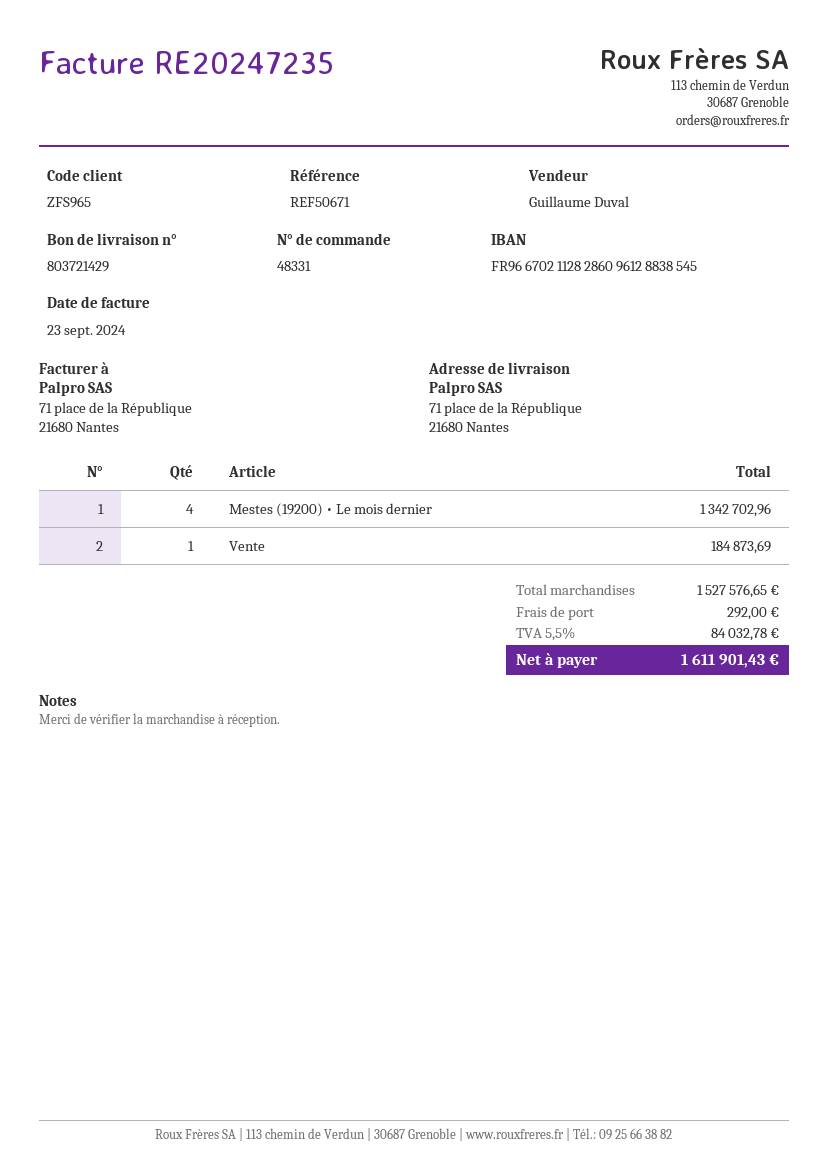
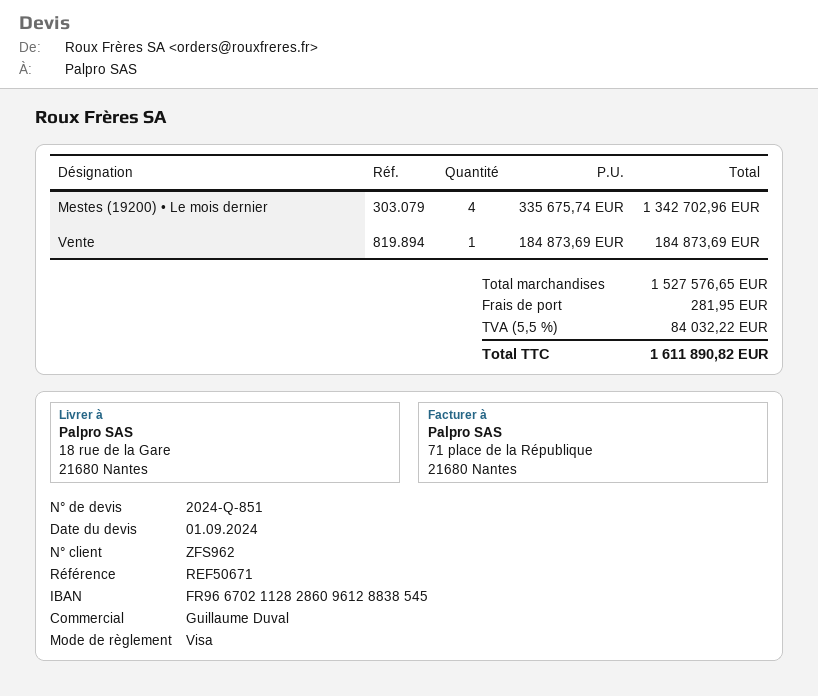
customer number: ZFS965 -> ZFS962
ship to: 71 place de la République, 21680 Nantes -> 18 rue de la Gare, 21680 Nantes
shipping: 292.00 -> 281.95
tax: 5.5% = 84032.78 -> 5.5% = 84032.22
total: 1611901.43 -> 1611890.82

